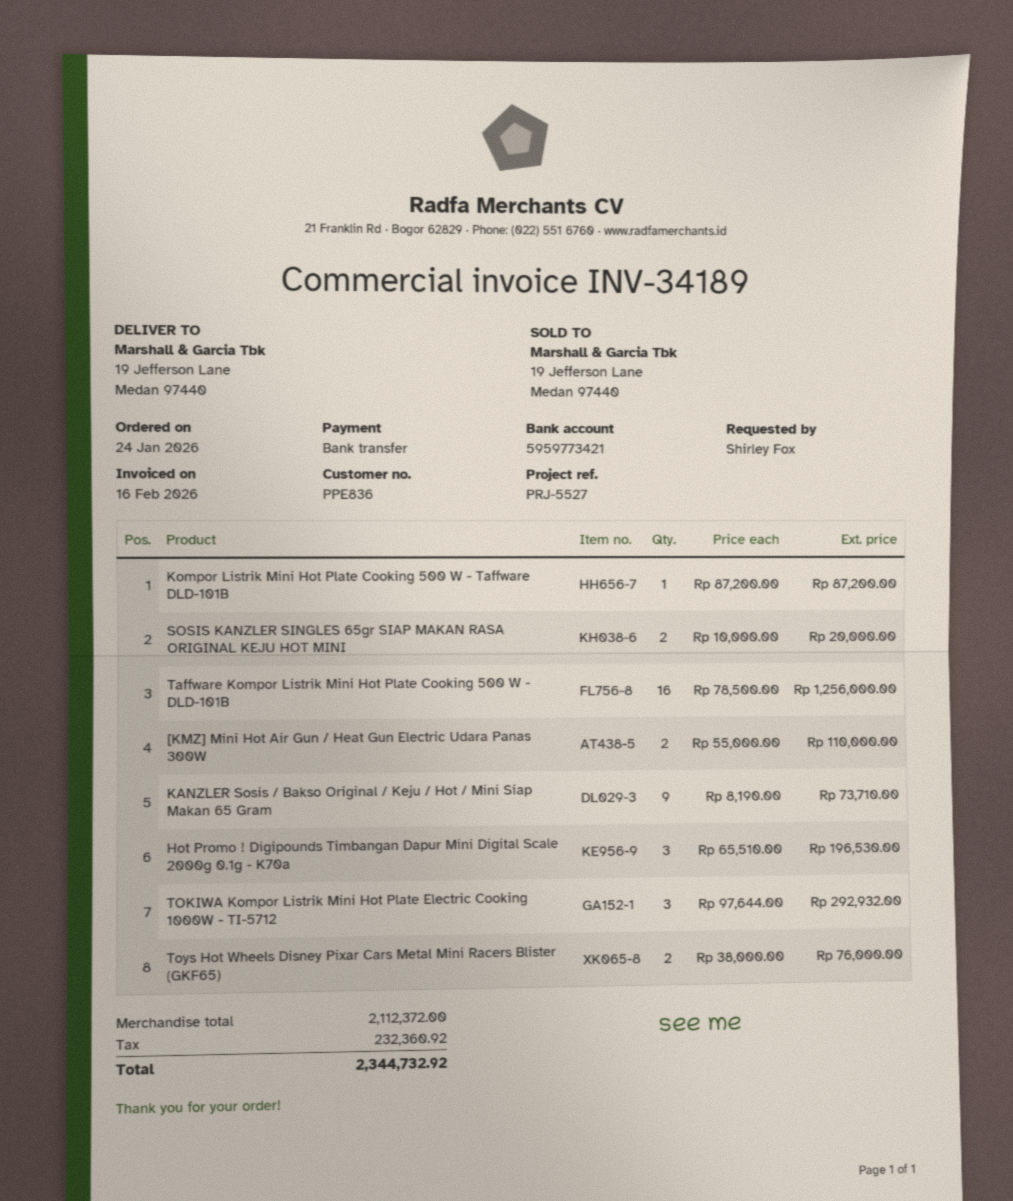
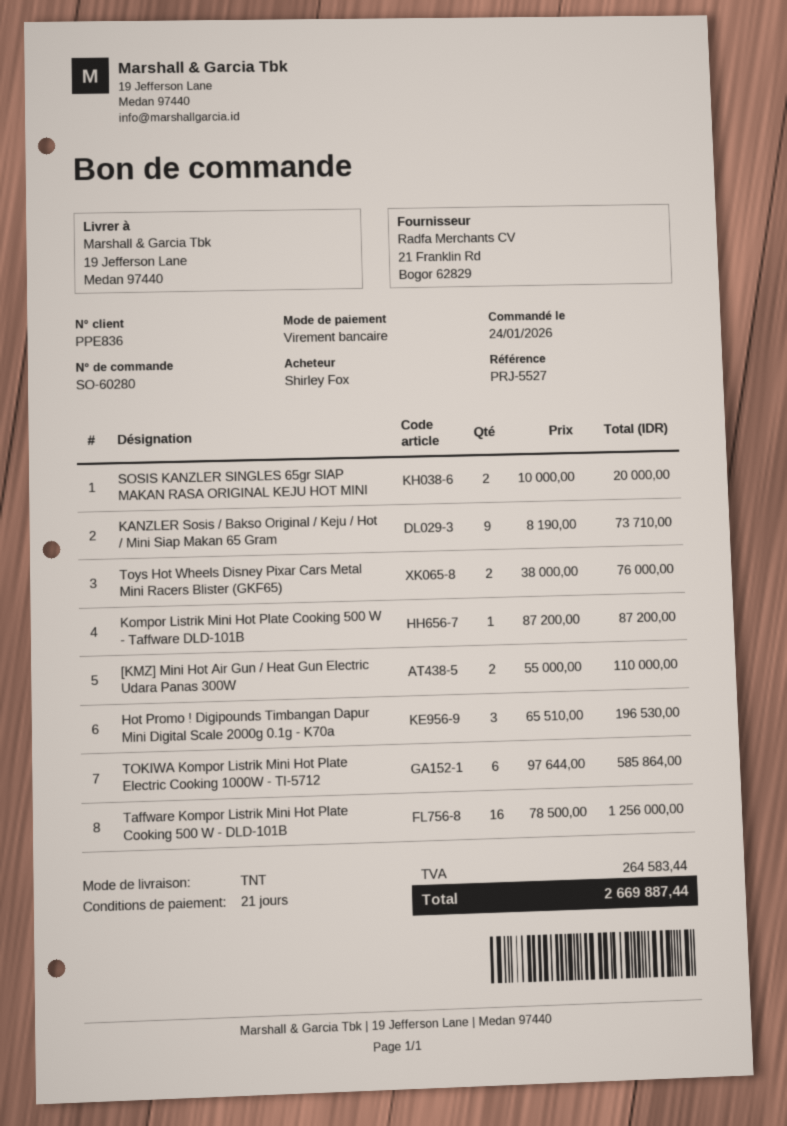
TOKIWA Kompor Listrik Mini Hot Plate Electric Cooking 1000W - TI-5712: 3 x 97644.00 = 292932.00 -> 6 x 97644.00 = 585864.00
tax: 232360.92 -> 264583.44
total: 2344732.92 -> 2669887.44

